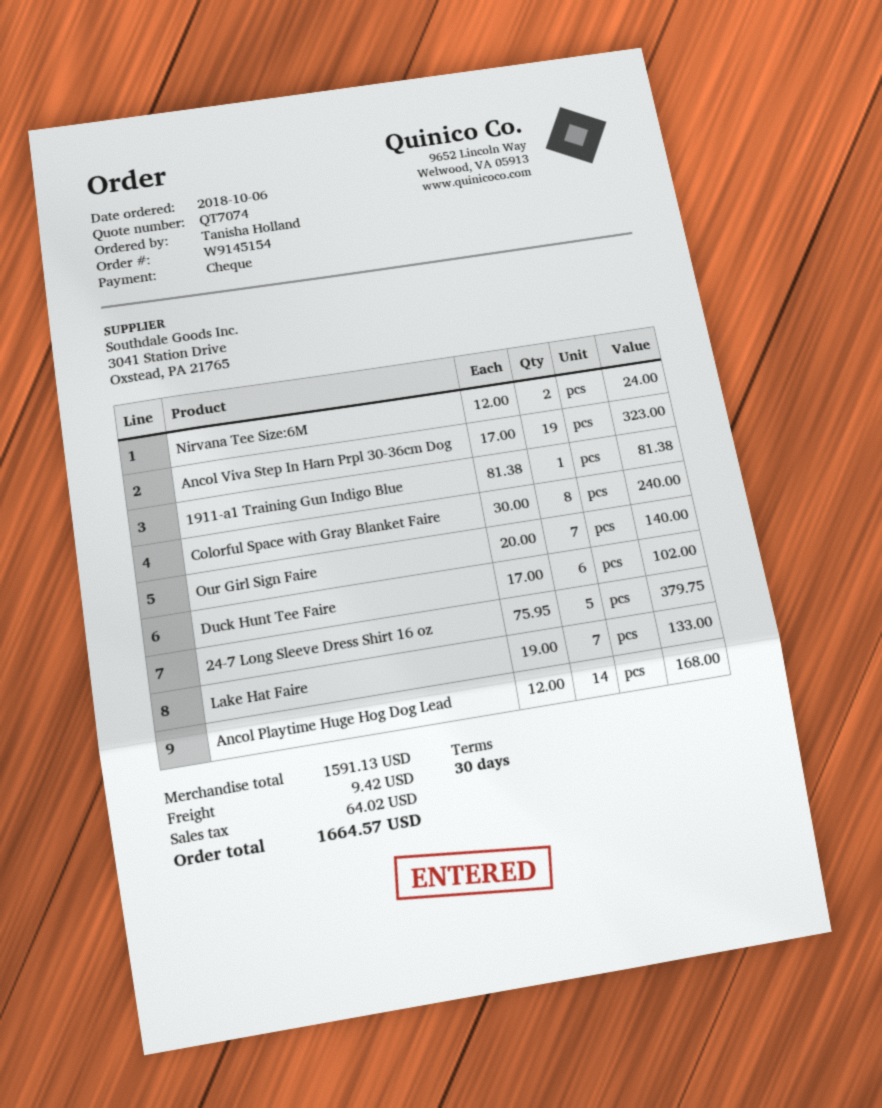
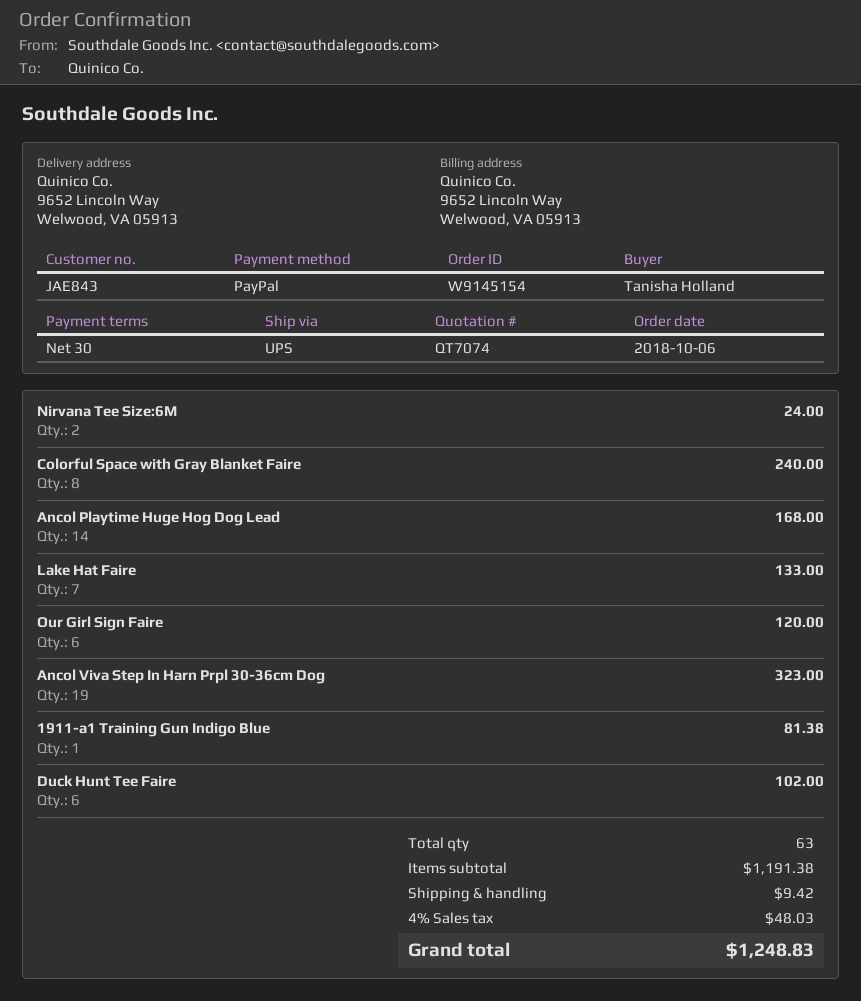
payment method: cheque -> PayPal
Our Girl Sign Faire: 7 for 140.00 -> 6 for 120.00
24-7 Long Sleeve Dress Shirt 16 oz: 5 for 379.75 -> none
subtotal: 1591.13 -> 1191.38
tax: 64.02 -> 48.03
total: 1664.57 -> 1248.83

